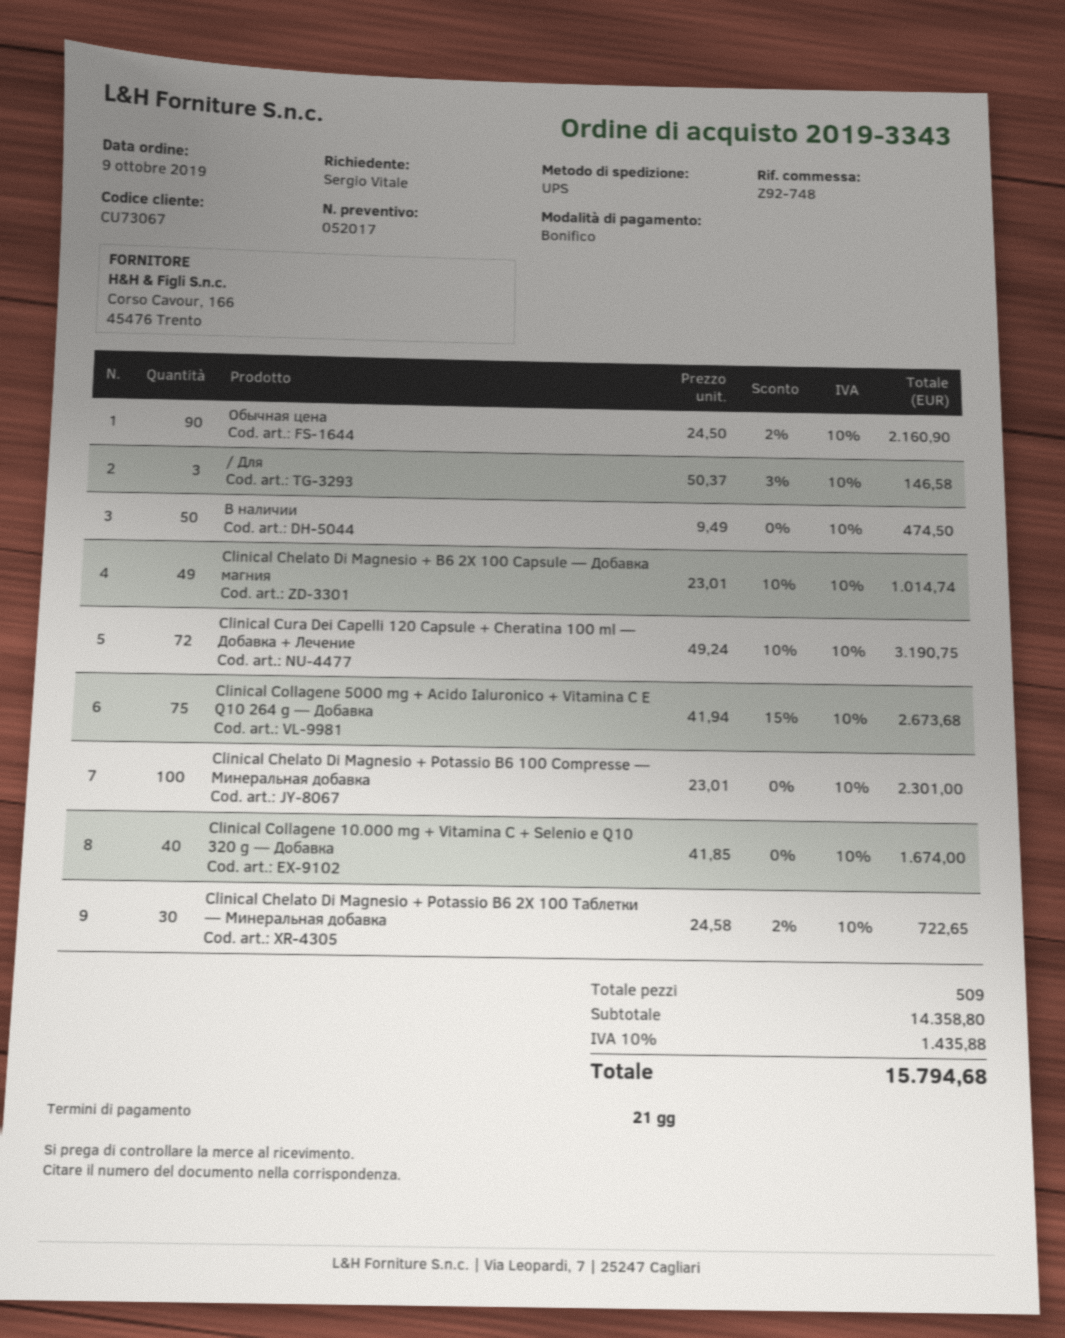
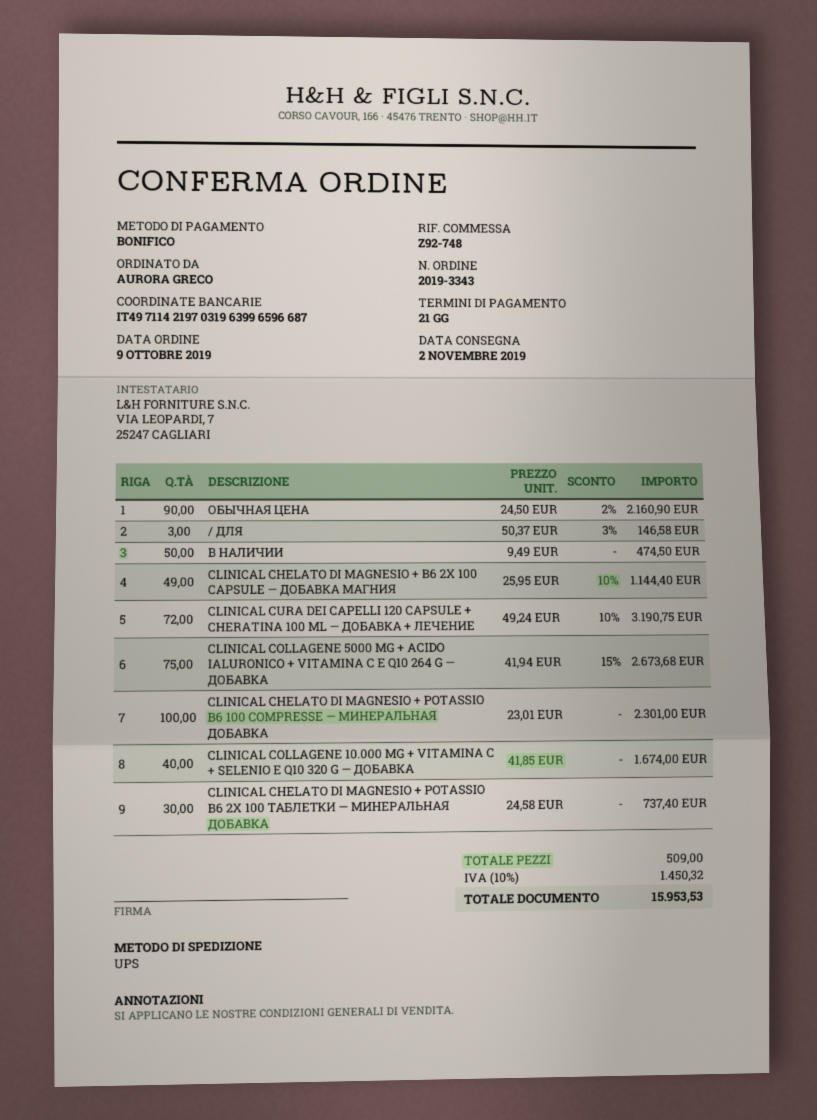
ordered by: Sergio Vitale -> AURORA GRECO
Clinical Chelato Di Magnesio + B6 2X 100 Capsule — Добавка магния: 49 x 23.01 - 10% = 1014.74 -> 49 x 25.95 - 10% = 1144.40
Clinical Chelato Di Magnesio + Potassio B6 2X 100 Таблетки — Минеральная добавка: 30 x 24.58 - 2% = 722.65 -> 30 x 24.58 = 737.40
tax: 10% = 1435.88 -> 10% = 1450.32
total: 15794.68 -> 15953.53

